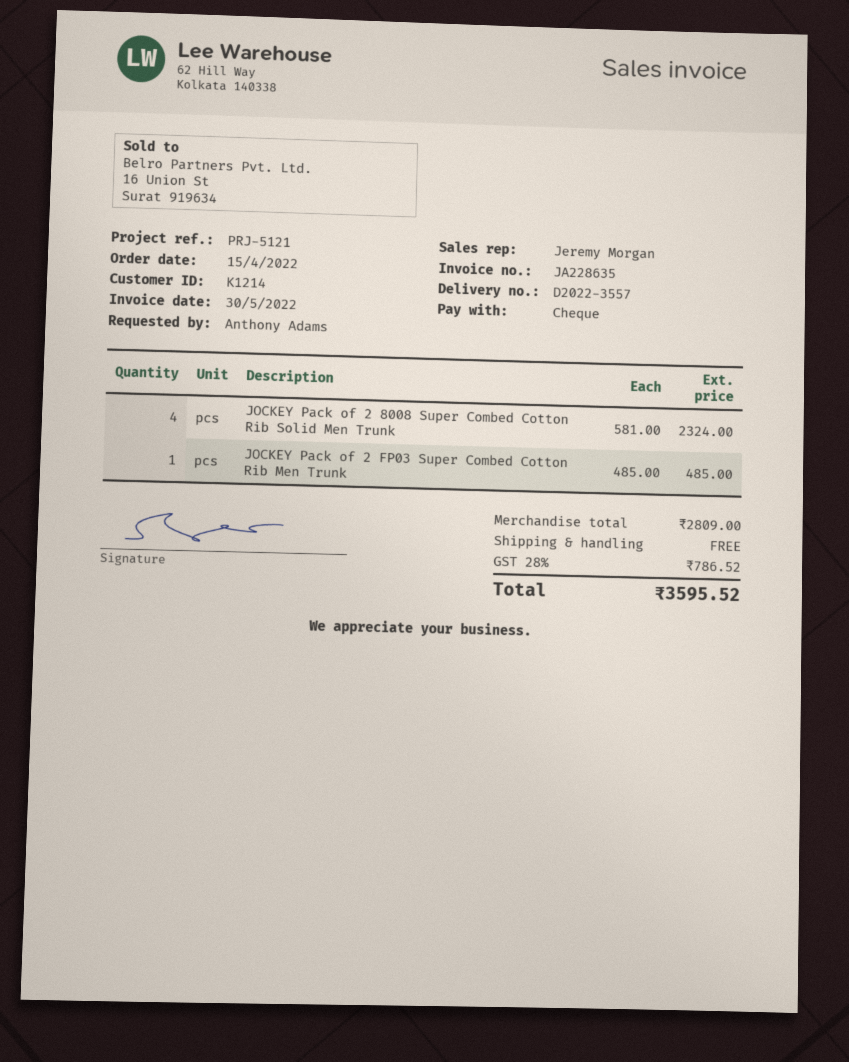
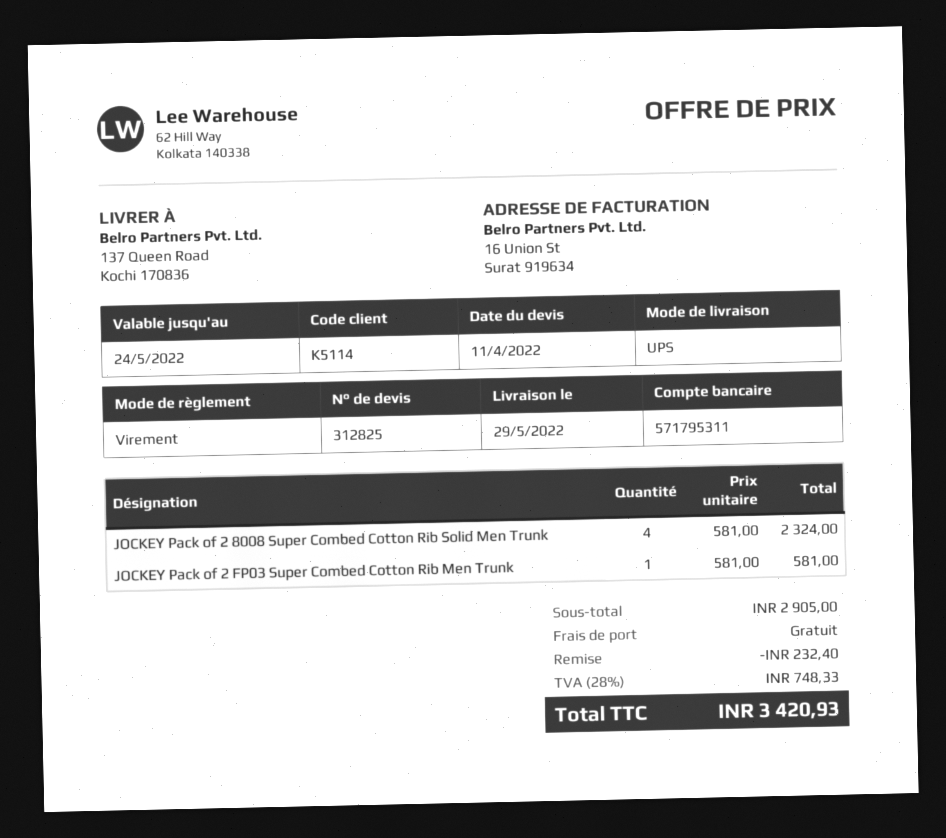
customer number: K1214 -> K5114
payment method: cheque -> bank transfer
JOCKEY Pack of 2 FP03 Super Combed Cotton Rib Men Trunk: 1 x 485.00 = 485.00 -> 1 x 581.00 = 581.00
subtotal: 2809.00 -> 2905.00
discount: none -> 232.40
tax: 28% = 786.52 -> 28% = 748.33
total: 3595.52 -> 3420.93

